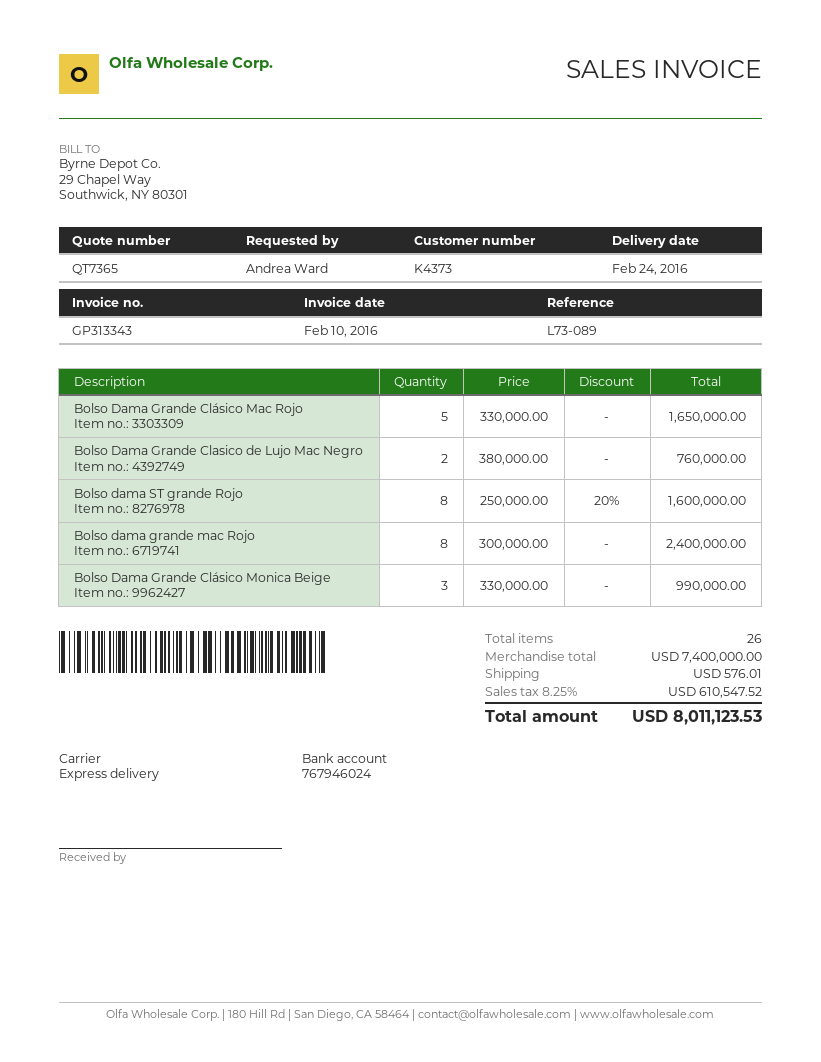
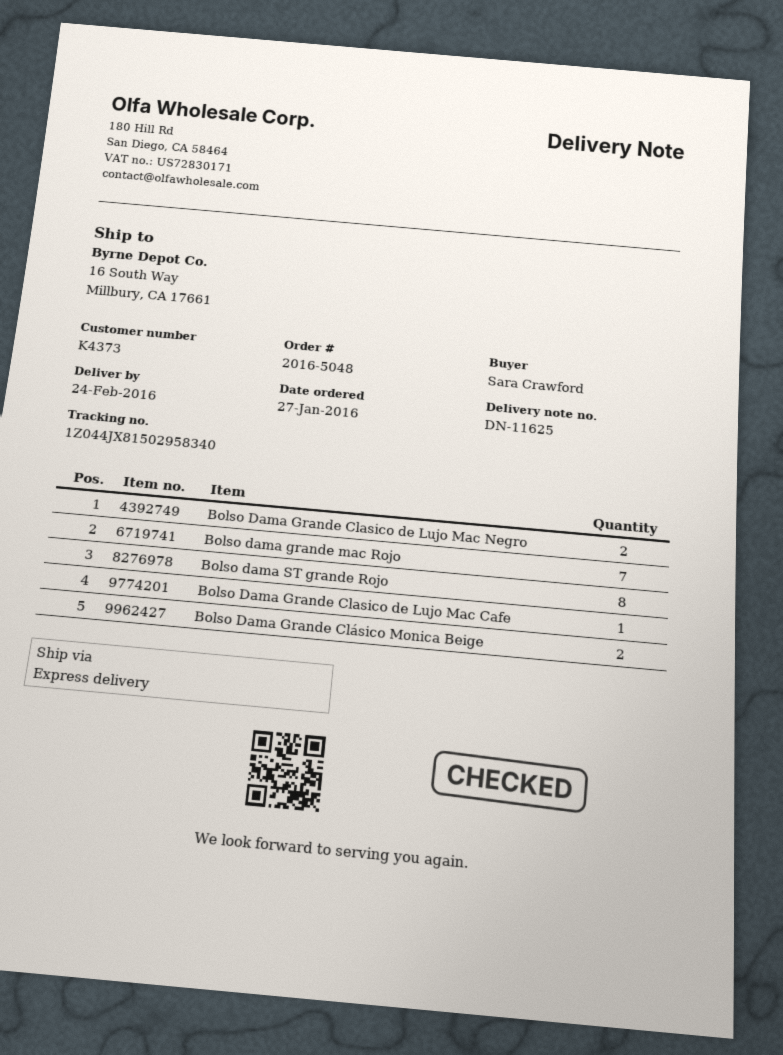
ordered by: Andrea Ward -> Sara Crawford
Bolso Dama Grande Clásico Mac Rojo: 5 -> none
Bolso dama grande mac Rojo: 8 -> 7
Bolso Dama Grande Clásico Monica Beige: 3 -> 2
Bolso Dama Grande Clasico de Lujo Mac Cafe: none -> 1

